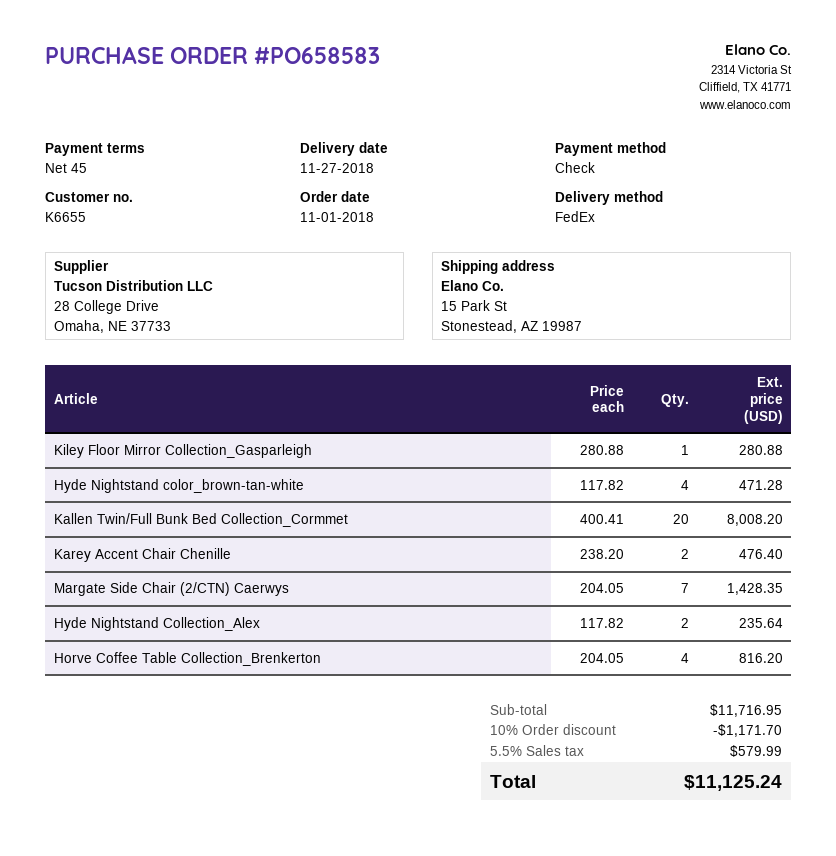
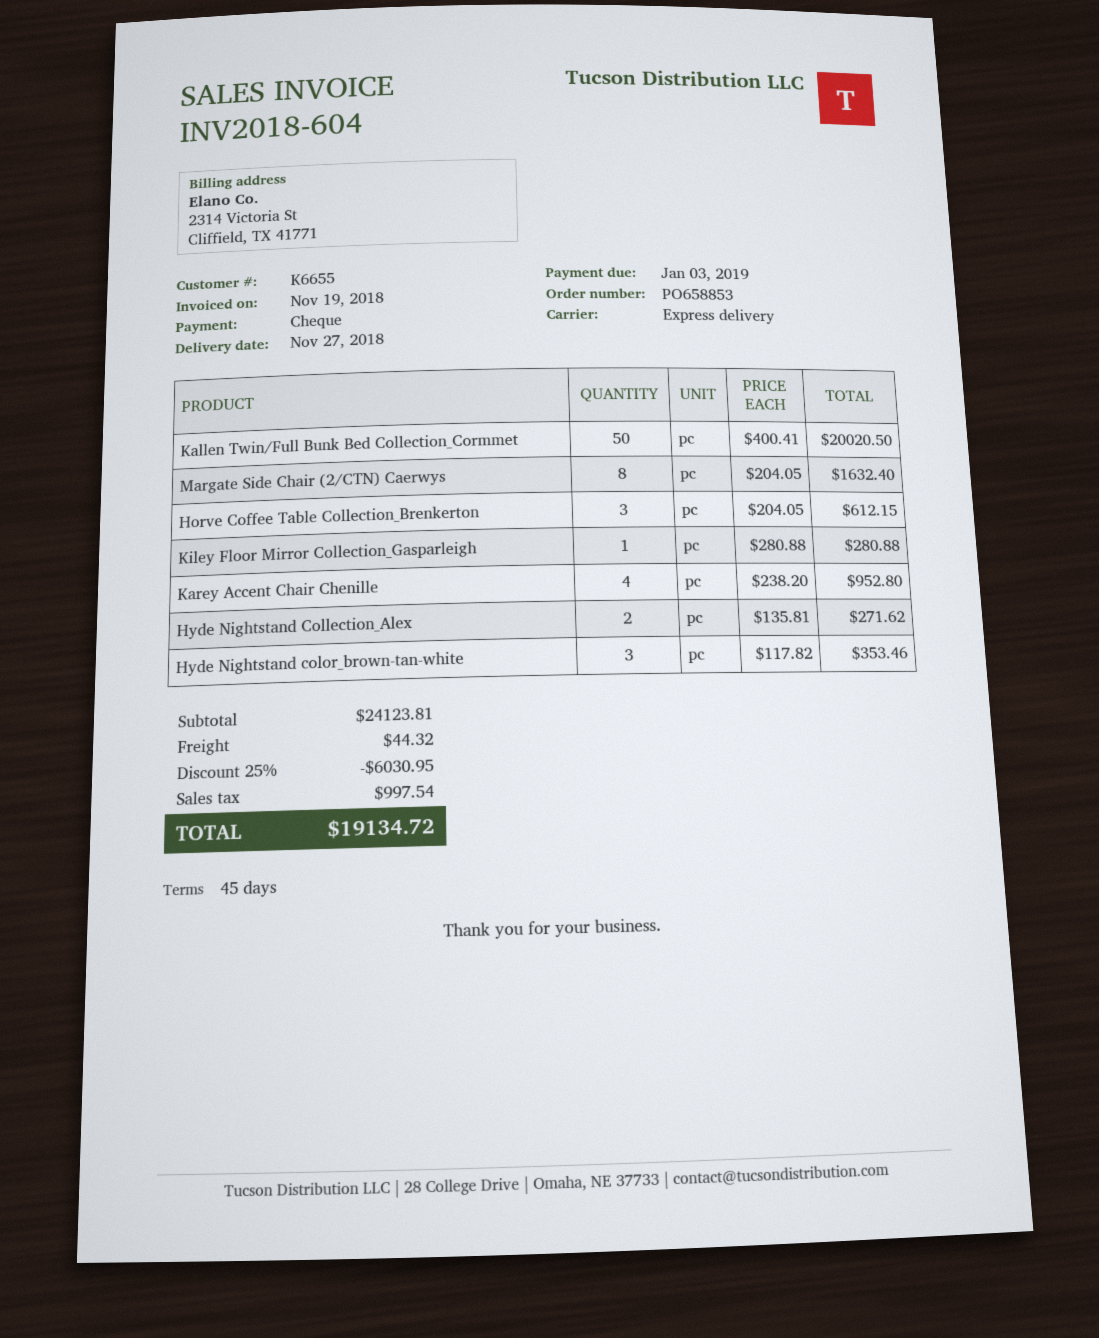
order number: PO658583 -> PO658853
shipping method: FedEx -> express
Hyde Nightstand color_brown-tan-white: 4 x 117.82 = 471.28 -> 3 x 117.82 = 353.46
Kallen Twin/Full Bunk Bed Collection_Cormmet: 20 x 400.41 = 8008.20 -> 50 x 400.41 = 20020.50
Karey Accent Chair Chenille: 2 x 238.20 = 476.40 -> 4 x 238.20 = 952.80
Margate Side Chair (2/CTN) Caerwys: 7 x 204.05 = 1428.35 -> 8 x 204.05 = 1632.40
Hyde Nightstand Collection_Alex: 2 x 117.82 = 235.64 -> 2 x 135.81 = 271.62
Horve Coffee Table Collection_Brenkerton: 4 x 204.05 = 816.20 -> 3 x 204.05 = 612.15
subtotal: 11716.95 -> 24123.81
discount: 10% = 1171.70 -> 25% = 6030.95
shipping: none -> 44.32
tax: 579.99 -> 997.54
total: 11125.24 -> 19134.72

